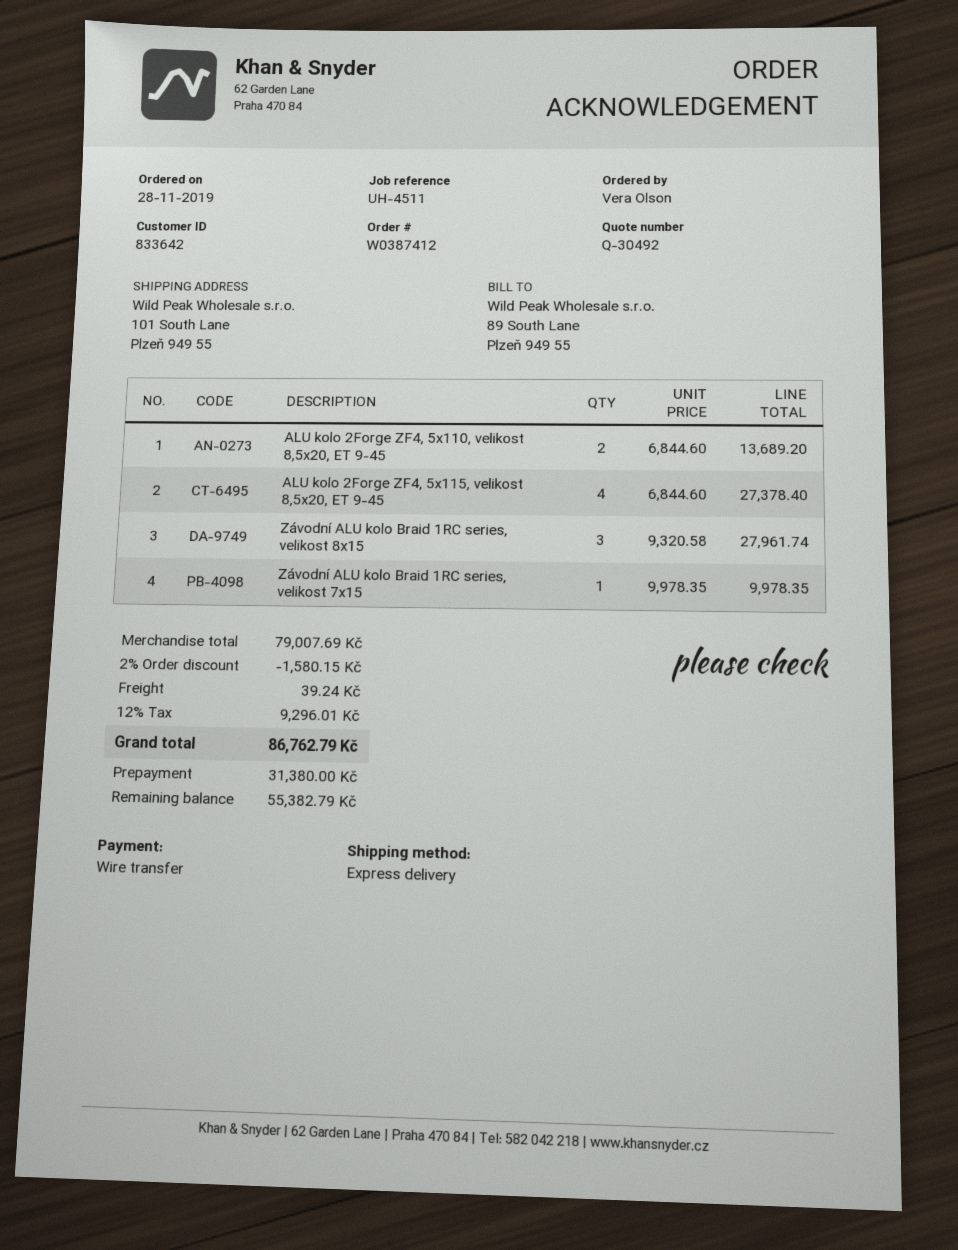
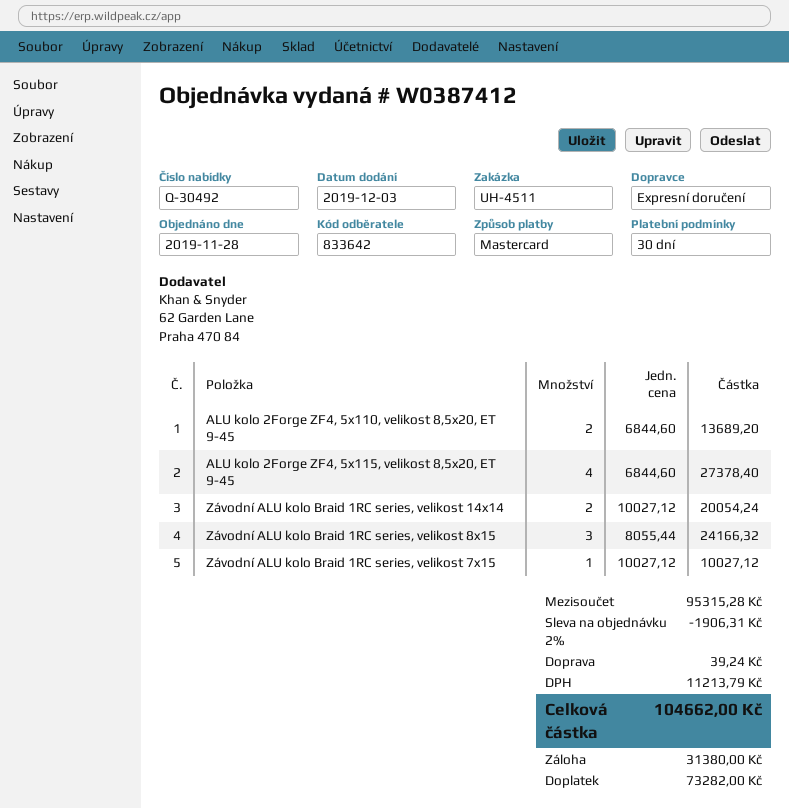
payment method: bank transfer -> Mastercard
Závodní ALU kolo Braid 1RC series, velikost 8x15: 3 x 9320.58 = 27961.74 -> 3 x 8055.44 = 24166.32
Závodní ALU kolo Braid 1RC series, velikost 7x15: 1 x 9978.35 = 9978.35 -> 1 x 10027.12 = 10027.12
Závodní ALU kolo Braid 1RC series, velikost 14x14: none -> 2 x 10027.12 = 20054.24
subtotal: 79007.69 -> 95315.28
discount: 2% = 1580.15 -> 2% = 1906.31
tax: 9296.01 -> 11213.79
total: 86762.79 -> 104662.00
balance: 55382.79 -> 73282.00

